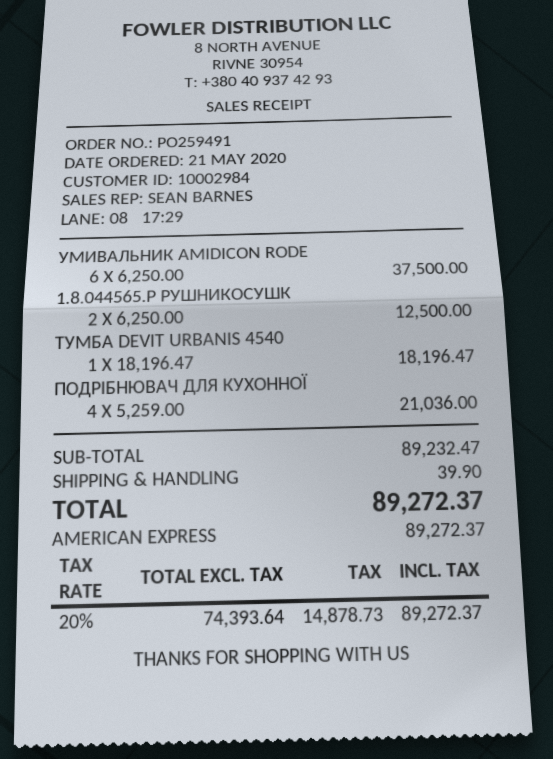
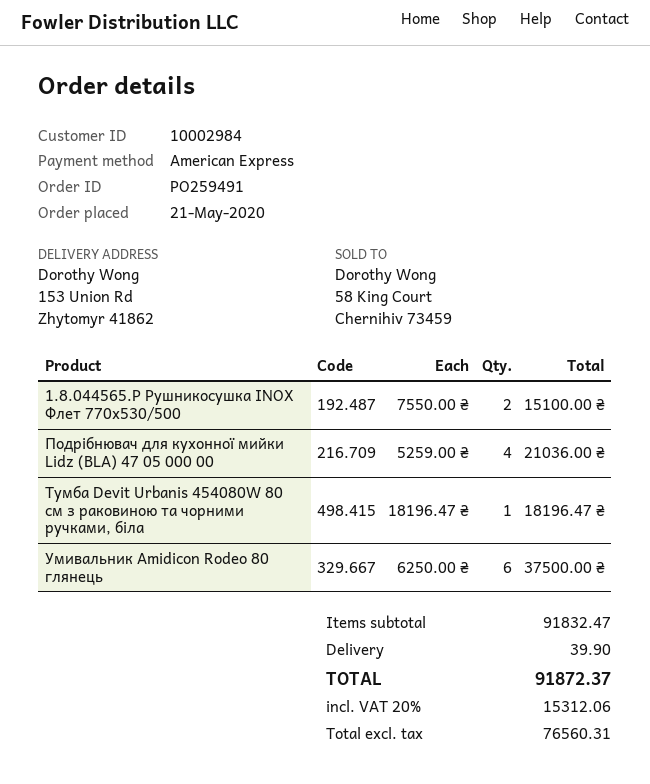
1.8.044565.P РУШНИКОСУШК: 2 x 6250.00 = 12500.00 -> 2 x 7550.00 = 15100.00
subtotal: 89232.47 -> 91832.47
net: 74393.64 -> 76560.31
tax: 20% = 14878.73 -> 20% = 15312.06
total: 89272.37 -> 91872.37

